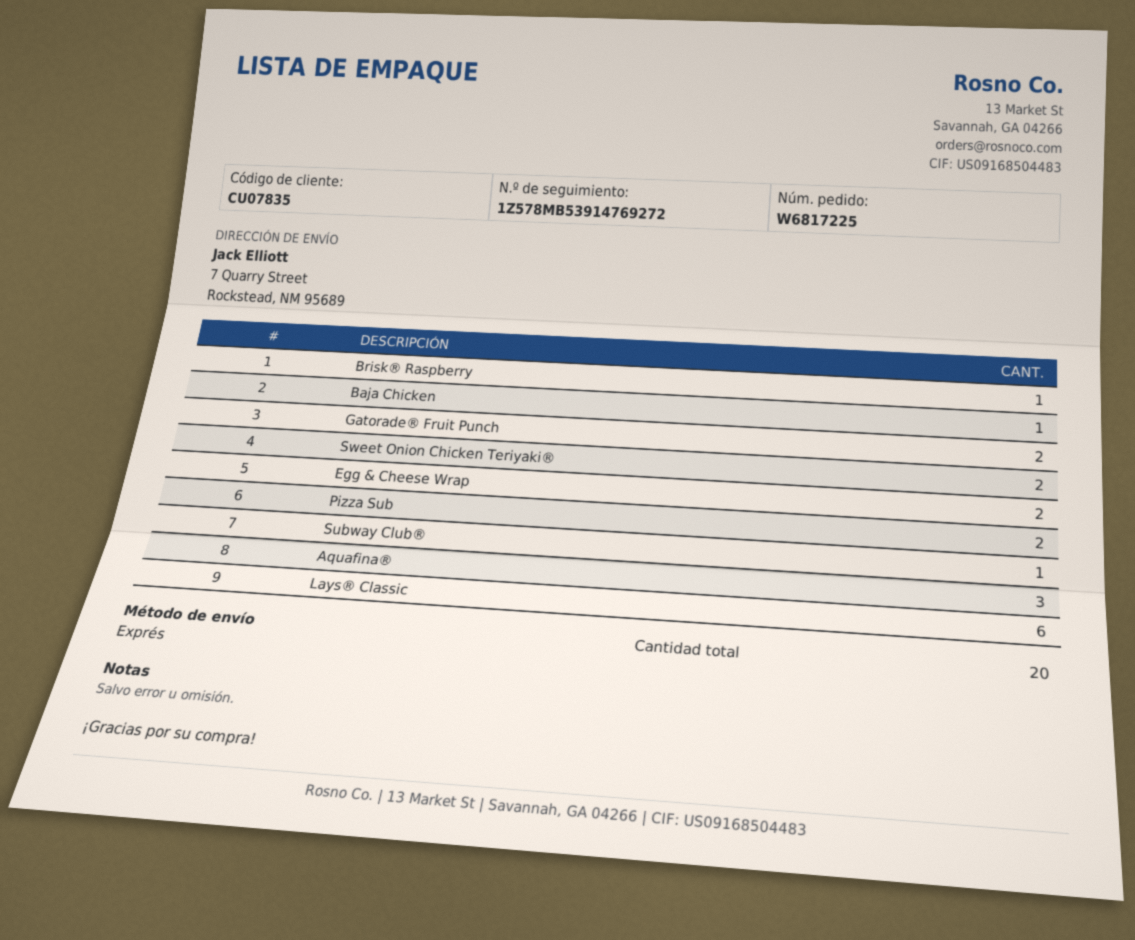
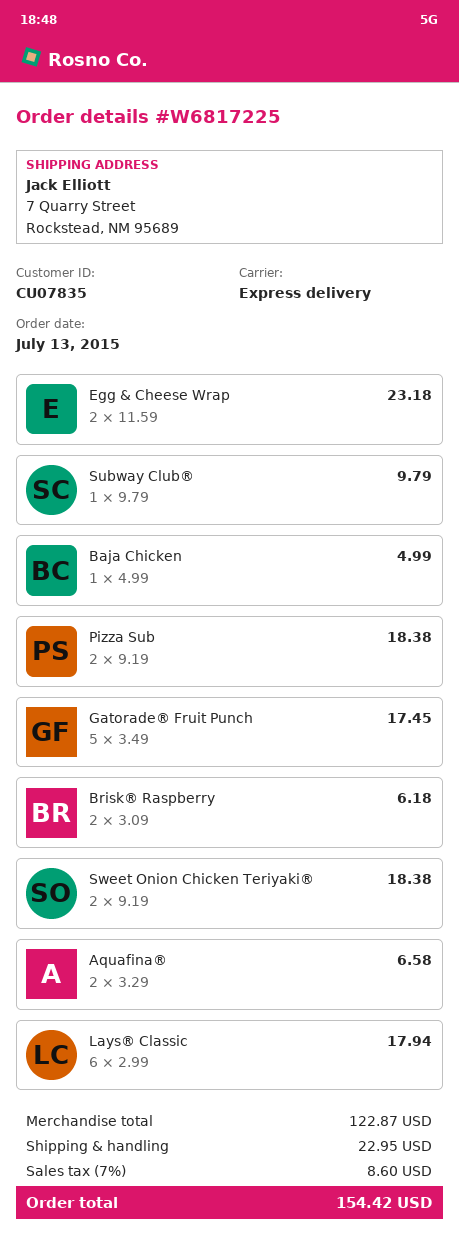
Brisk® Raspberry: 1 -> 2
Gatorade® Fruit Punch: 2 -> 5
Aquafina®: 3 -> 2

